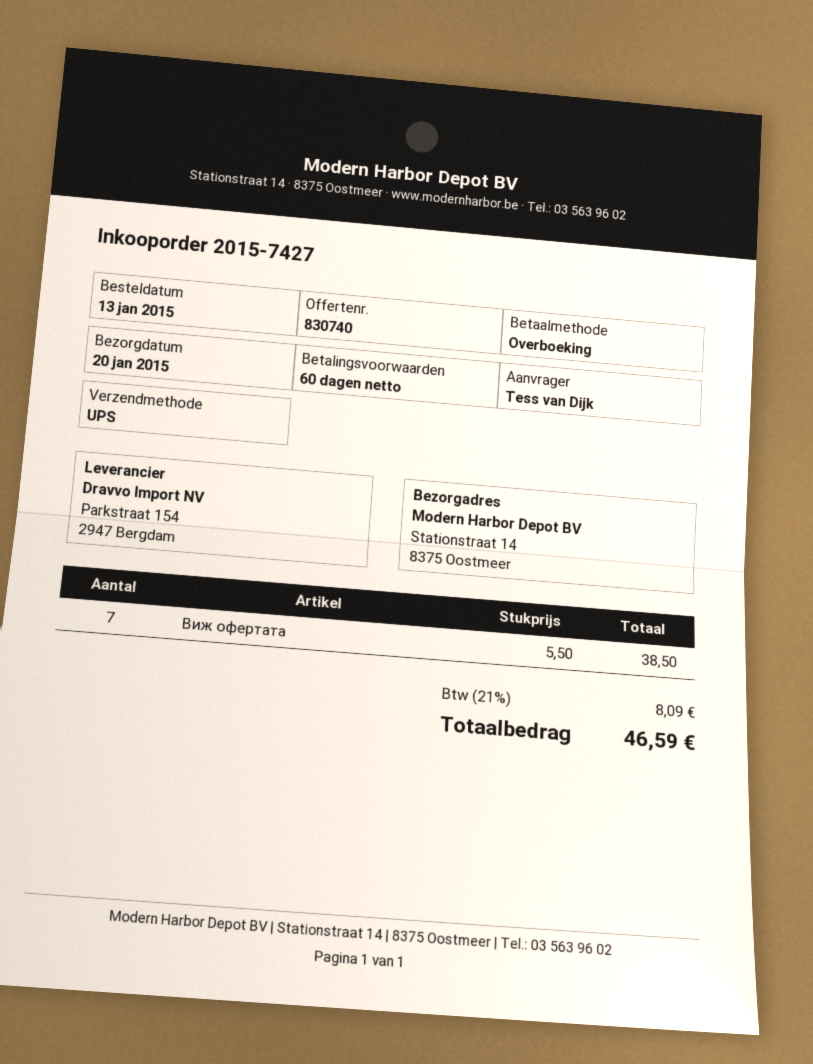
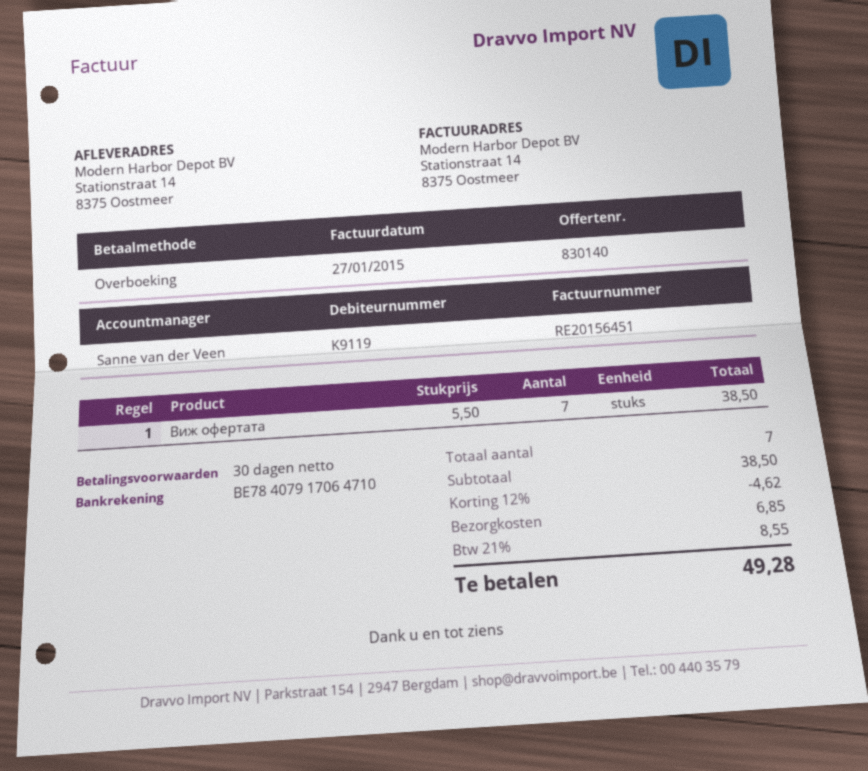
quote number: 830740 -> 830140
payment terms: 60 days -> 30 days
discount: none -> 12% = 4.62
shipping: none -> 6.85
tax: 21% = 8.09 -> 21% = 8.55
total: 46.59 -> 49.28

